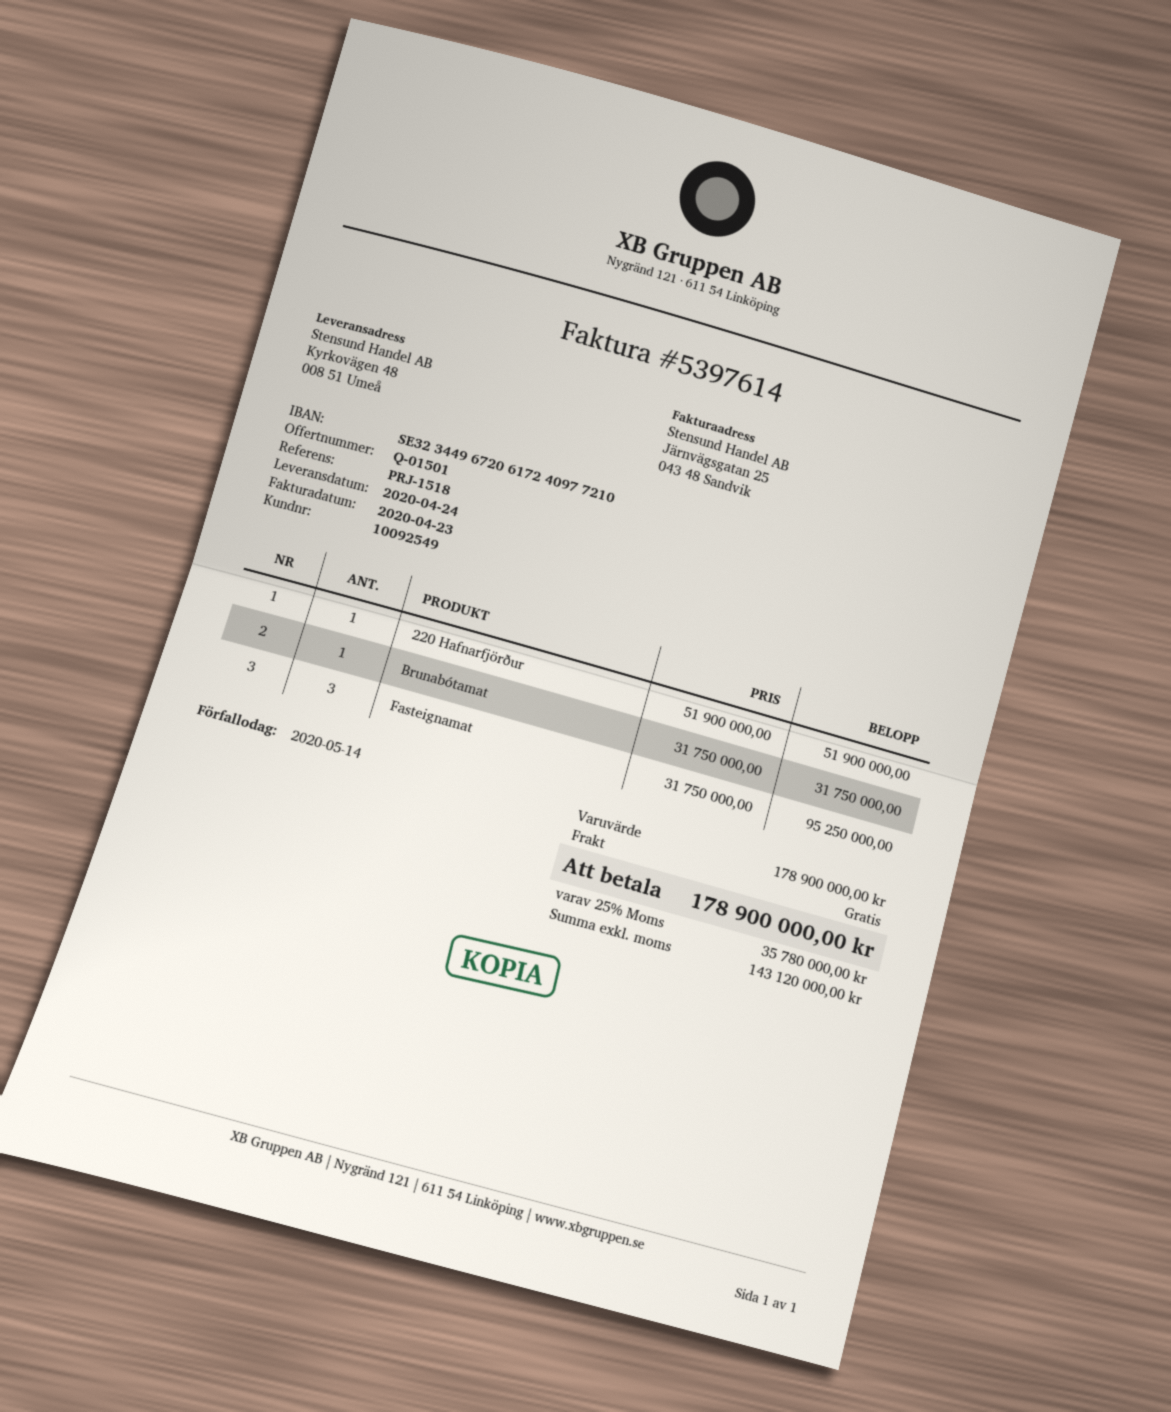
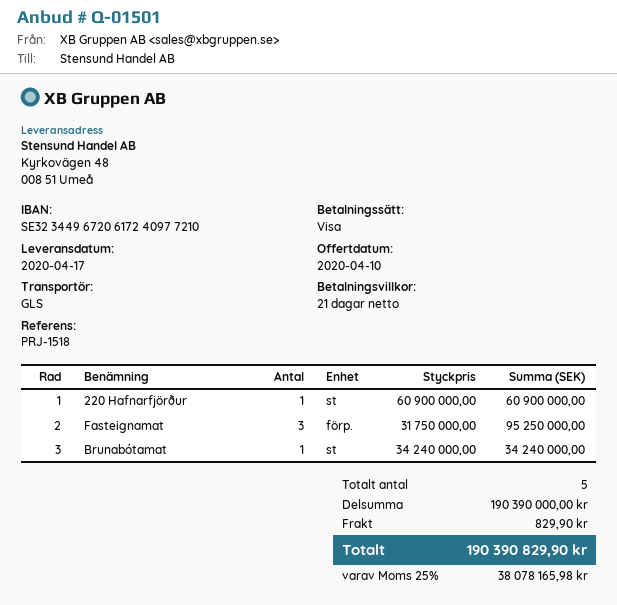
delivery date: 2020-04-24 -> 2020-04-17
220 Hafnarfjörður: 1 x 51900000.00 = 51900000.00 -> 1 x 60900000.00 = 60900000.00
Brunabótamat: 1 x 31750000.00 = 31750000.00 -> 1 x 34240000.00 = 34240000.00
subtotal: 178900000.00 -> 190390000.00
shipping: 0.00 -> 829.90
tax: 25% = 35780000.00 -> 25% = 38078165.98
total: 178900000.00 -> 190390829.90

